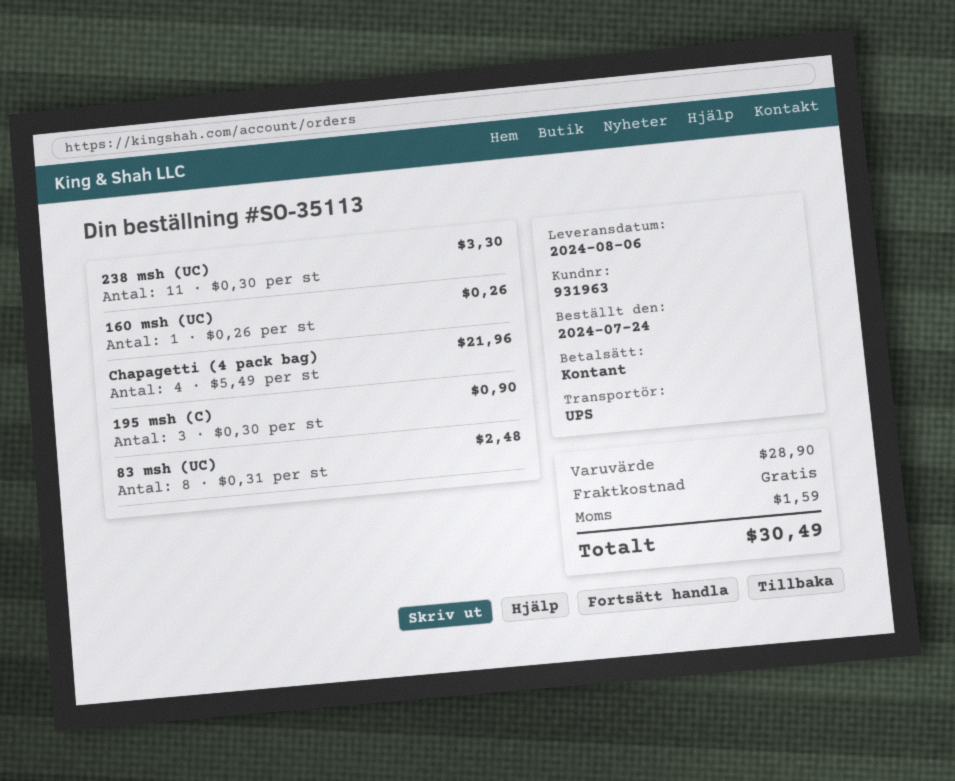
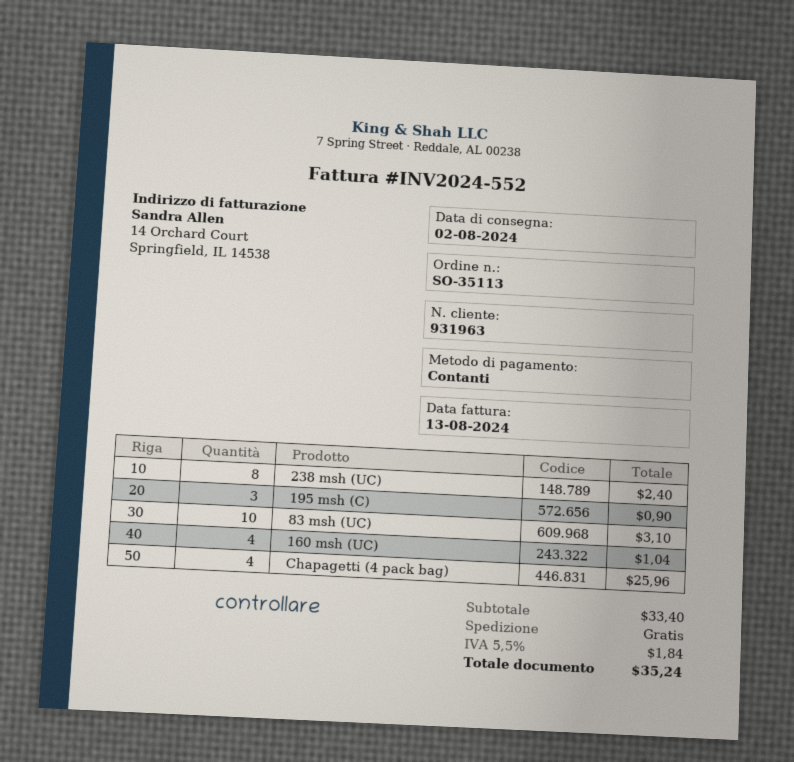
delivery date: 2024-08-06 -> 2024-08-02
238 msh (UC): 11 for 3.30 -> 8 for 2.40
160 msh (UC): 1 for 0.26 -> 4 for 1.04
Chapagetti (4 pack bag): 4 for 21.96 -> 4 for 25.96
83 msh (UC): 8 for 2.48 -> 10 for 3.10
subtotal: 28.90 -> 33.40
tax: 1.59 -> 1.84
total: 30.49 -> 35.24

